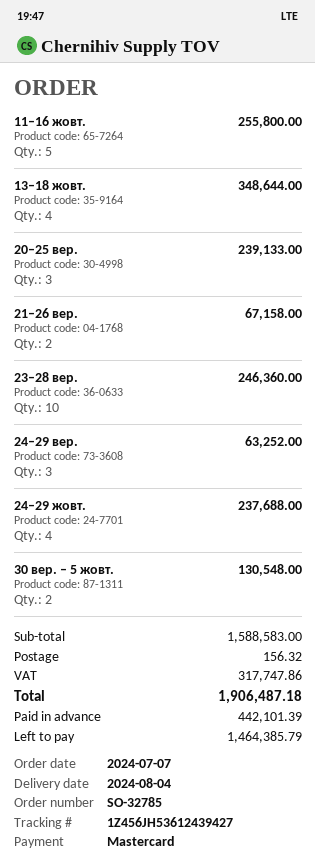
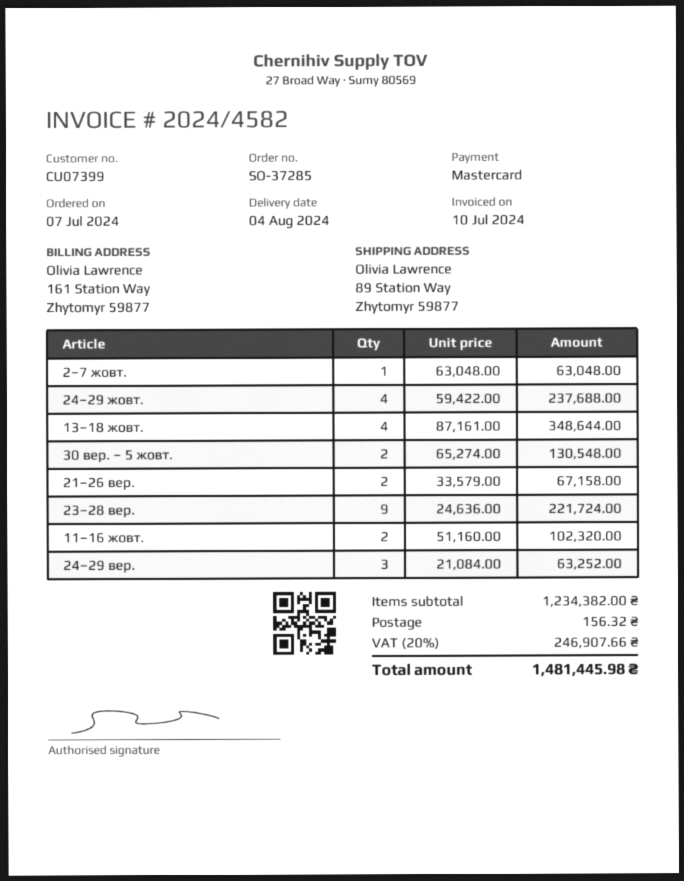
order number: SO-32785 -> SO-37285
11–16 жовт.: 5 for 255800.00 -> 2 for 102320.00
20–25 вер.: 3 for 239133.00 -> none
23–28 вер.: 10 for 246360.00 -> 9 for 221724.00
2–7 жовт.: none -> 1 for 63048.00
subtotal: 1588583.00 -> 1234382.00
tax: 317747.86 -> 246907.66
total: 1906487.18 -> 1481445.98

